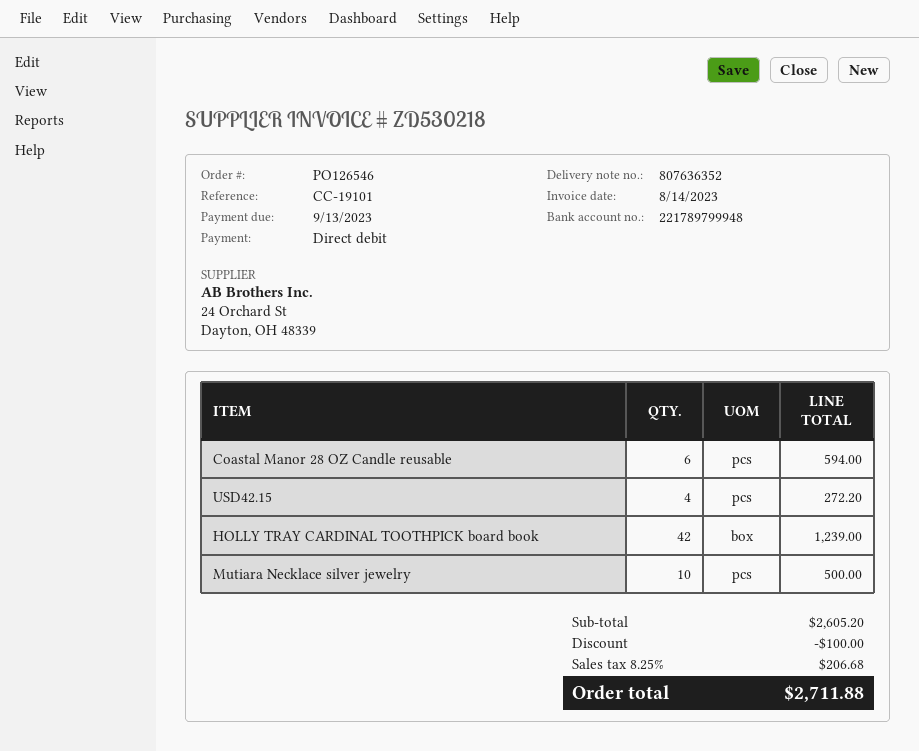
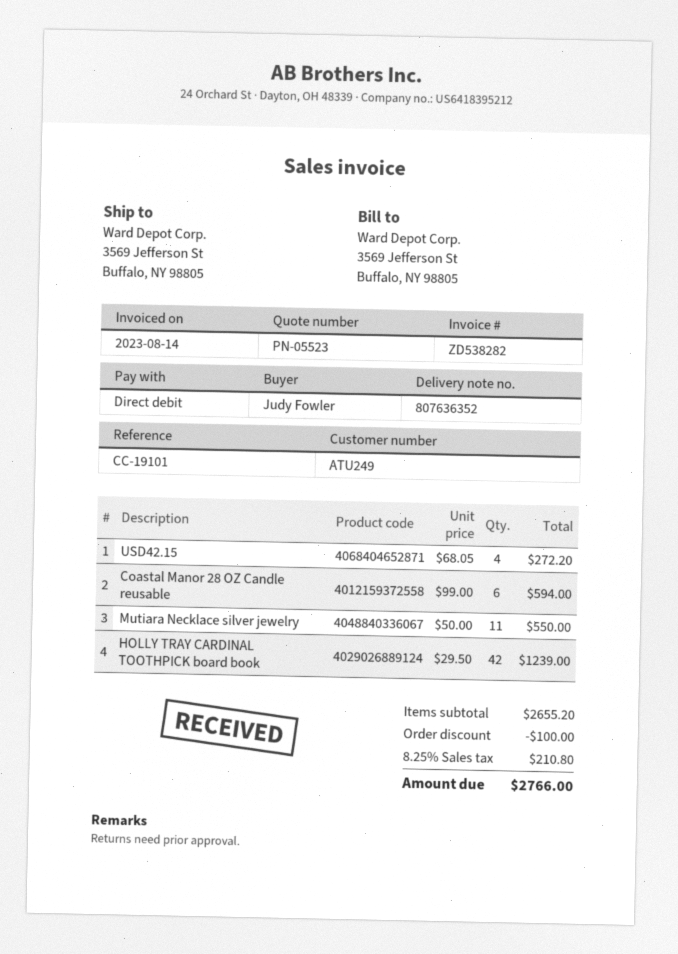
invoice number: ZD530218 -> ZD538282
Mutiara Necklace silver jewelry: 10 for 500.00 -> 11 for 550.00
subtotal: 2605.20 -> 2655.20
tax: 8.25% = 206.68 -> 8.25% = 210.80
total: 2711.88 -> 2766.00

